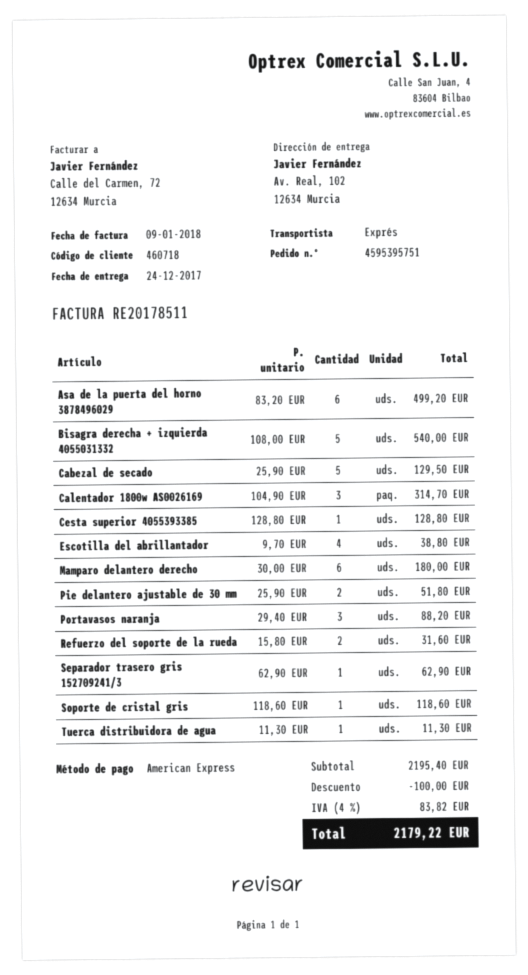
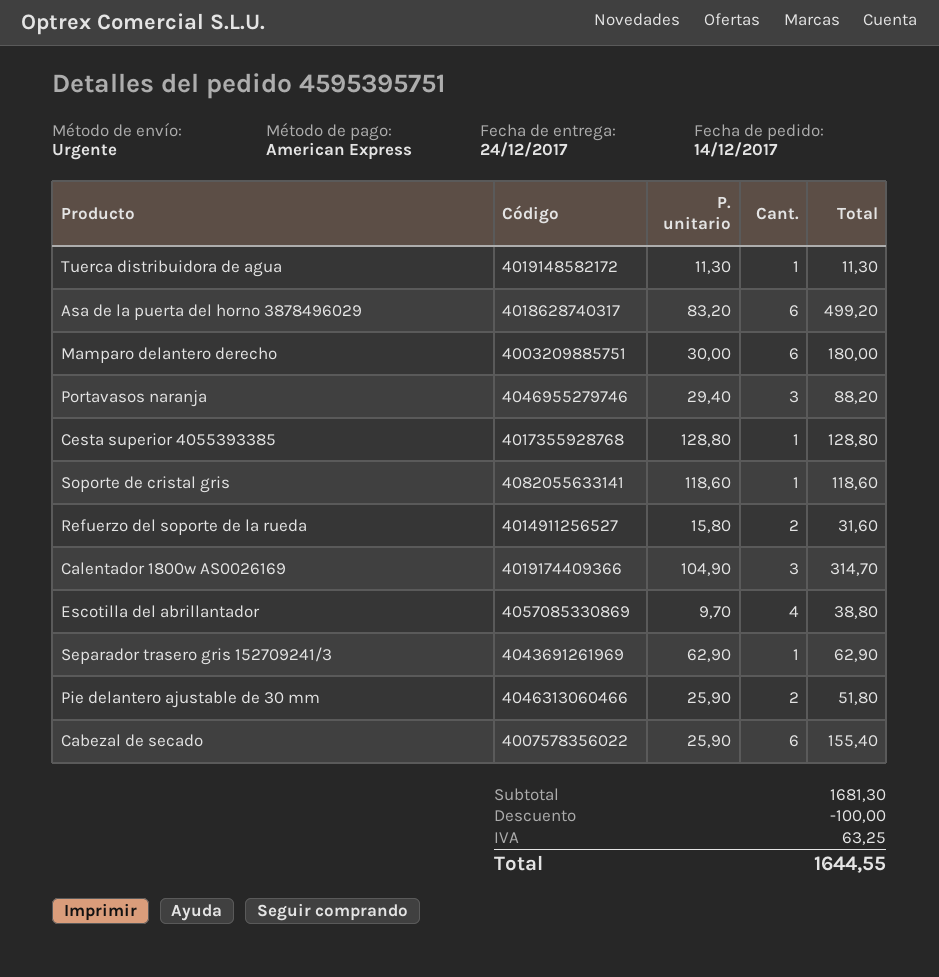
Bisagra derecha + izquierda 4055031332: 5 x 108.00 = 540.00 -> none
Cabezal de secado: 5 x 25.90 = 129.50 -> 6 x 25.90 = 155.40
subtotal: 2195.40 -> 1681.30
tax: 83.82 -> 63.25
total: 2179.22 -> 1644.55

